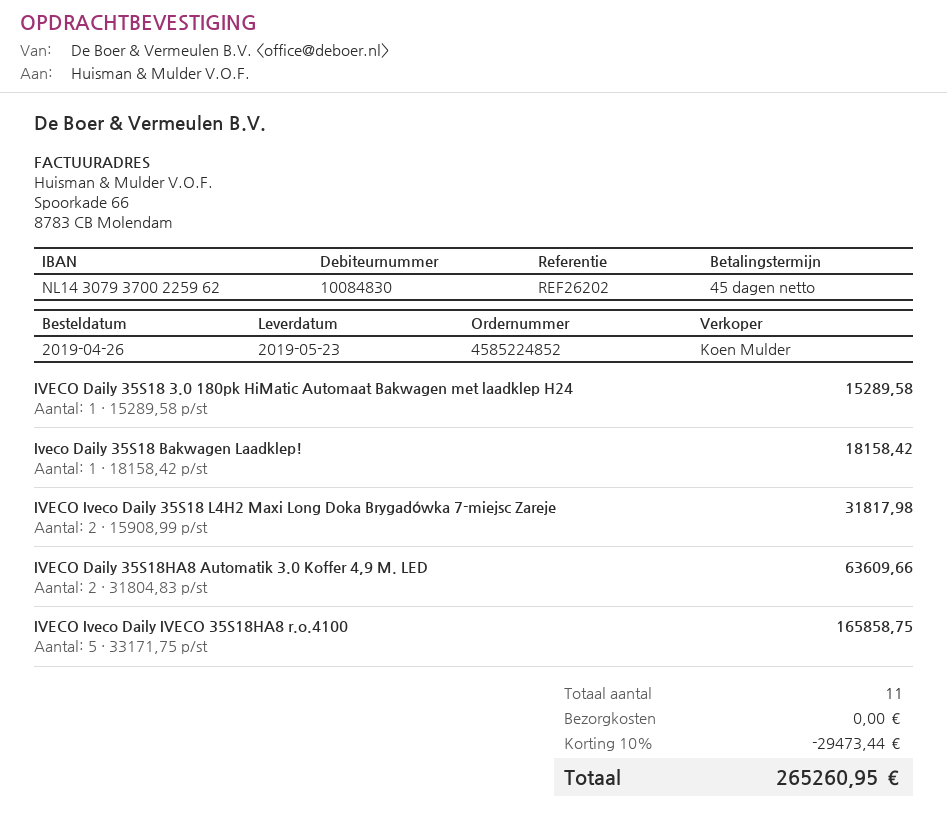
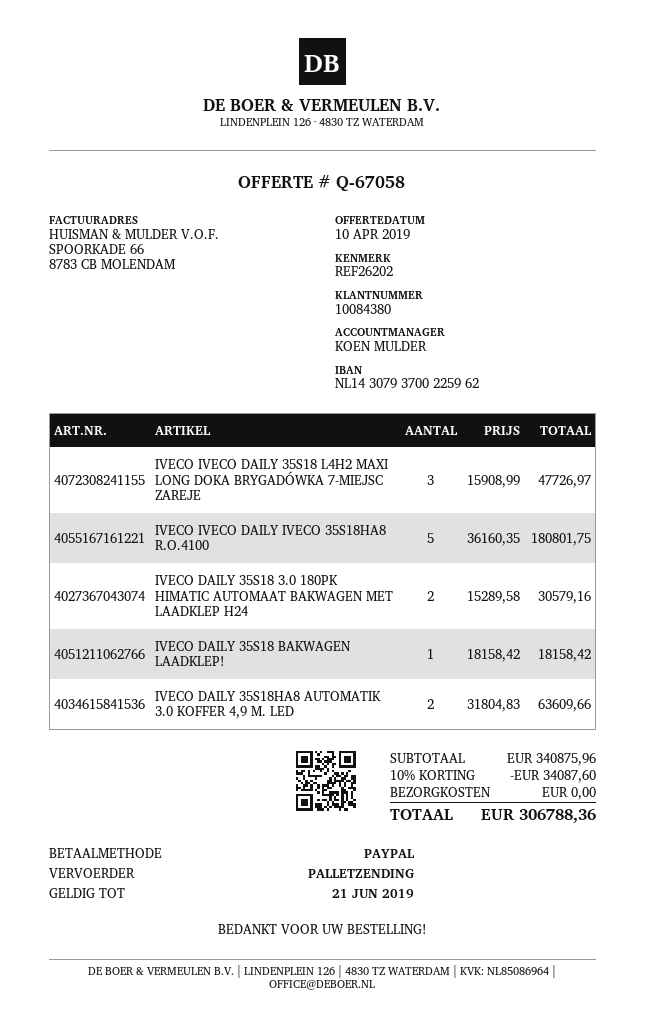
customer number: 10084830 -> 10084380
IVECO Daily 35S18 3.0 180pk HiMatic Automaat Bakwagen met laadklep H24: 1 x 15289.58 = 15289.58 -> 2 x 15289.58 = 30579.16
IVECO Iveco Daily 35S18 L4H2 Maxi Long Doka Brygadówka 7-miejsc Zareje: 2 x 15908.99 = 31817.98 -> 3 x 15908.99 = 47726.97
IVECO Iveco Daily IVECO 35S18HA8 r.o.4100: 5 x 33171.75 = 165858.75 -> 5 x 36160.35 = 180801.75
discount: 10% = 29473.44 -> 10% = 34087.60
total: 265260.95 -> 306788.36

